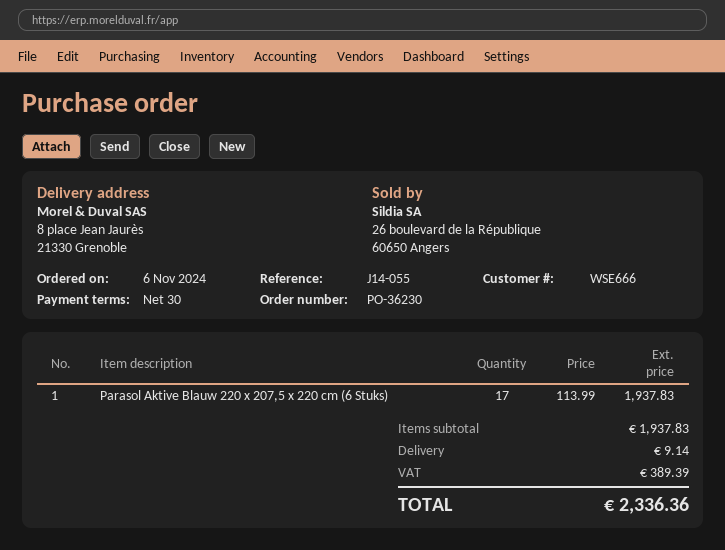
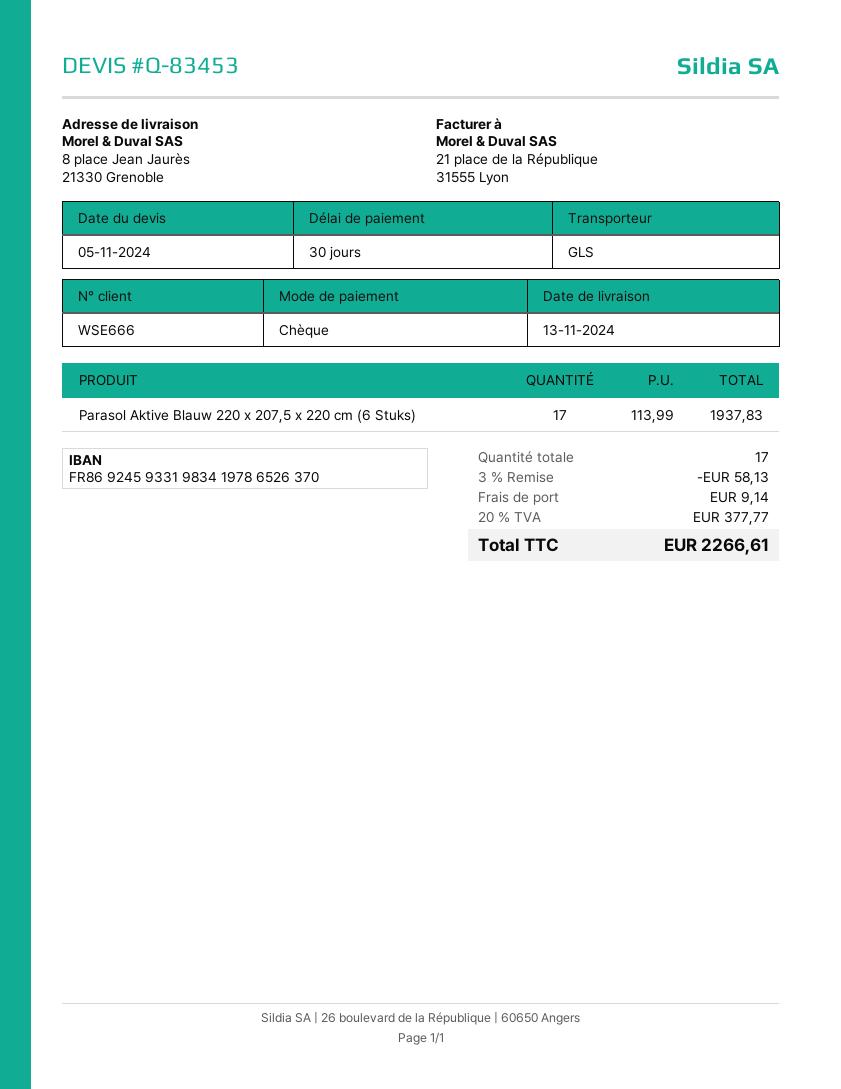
discount: none -> 3% = 58.13
tax: 389.39 -> 377.77
total: 2336.36 -> 2266.61

